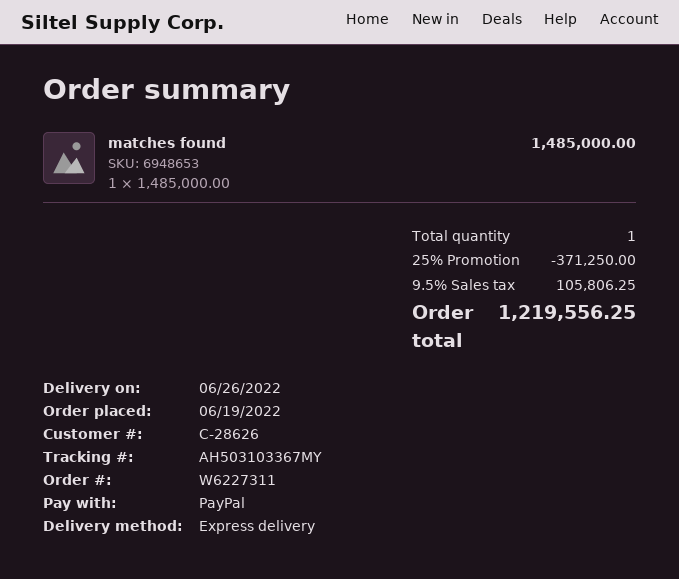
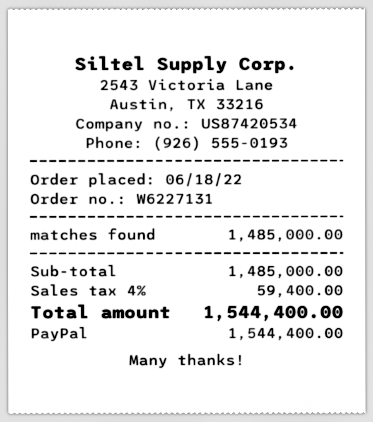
order number: W6227311 -> W6227131
order date: 2022-06-19 -> 2022-06-18
discount: 25% = 371250.00 -> none
tax: 9.5% = 105806.25 -> 4% = 59400.00
total: 1219556.25 -> 1544400.00

